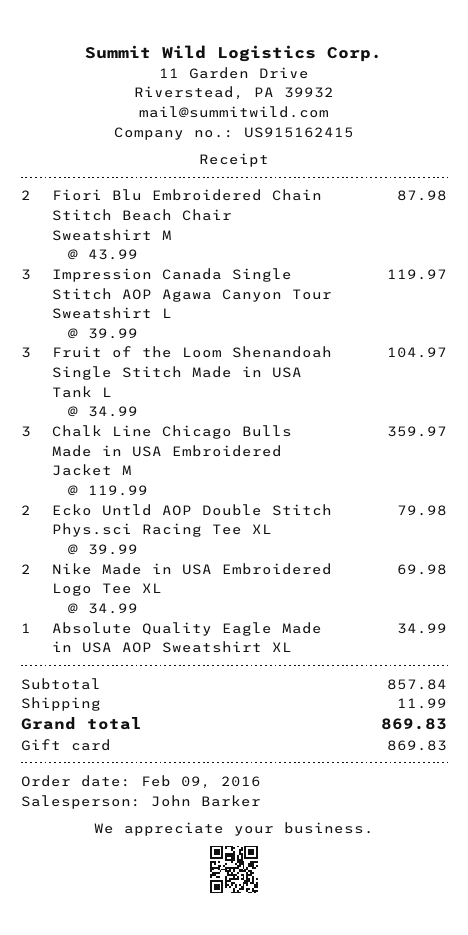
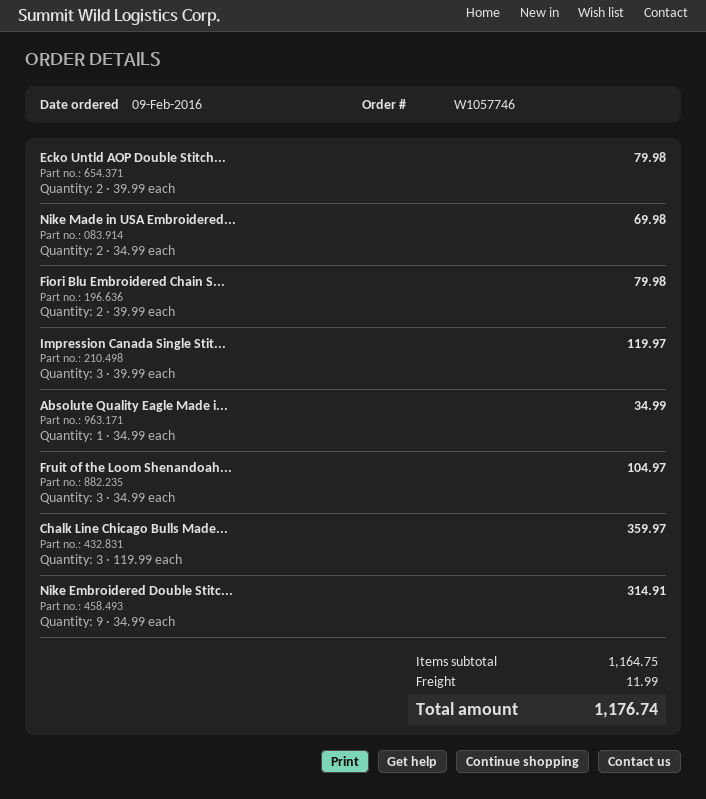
Fiori Blu Embroidered Chain Stitch Beach Chair Sweatshirt M: 2 x 43.99 = 87.98 -> 2 x 39.99 = 79.98
Nike Embroidered Double Stitc...: none -> 9 x 34.99 = 314.91
subtotal: 857.84 -> 1164.75
total: 869.83 -> 1176.74

